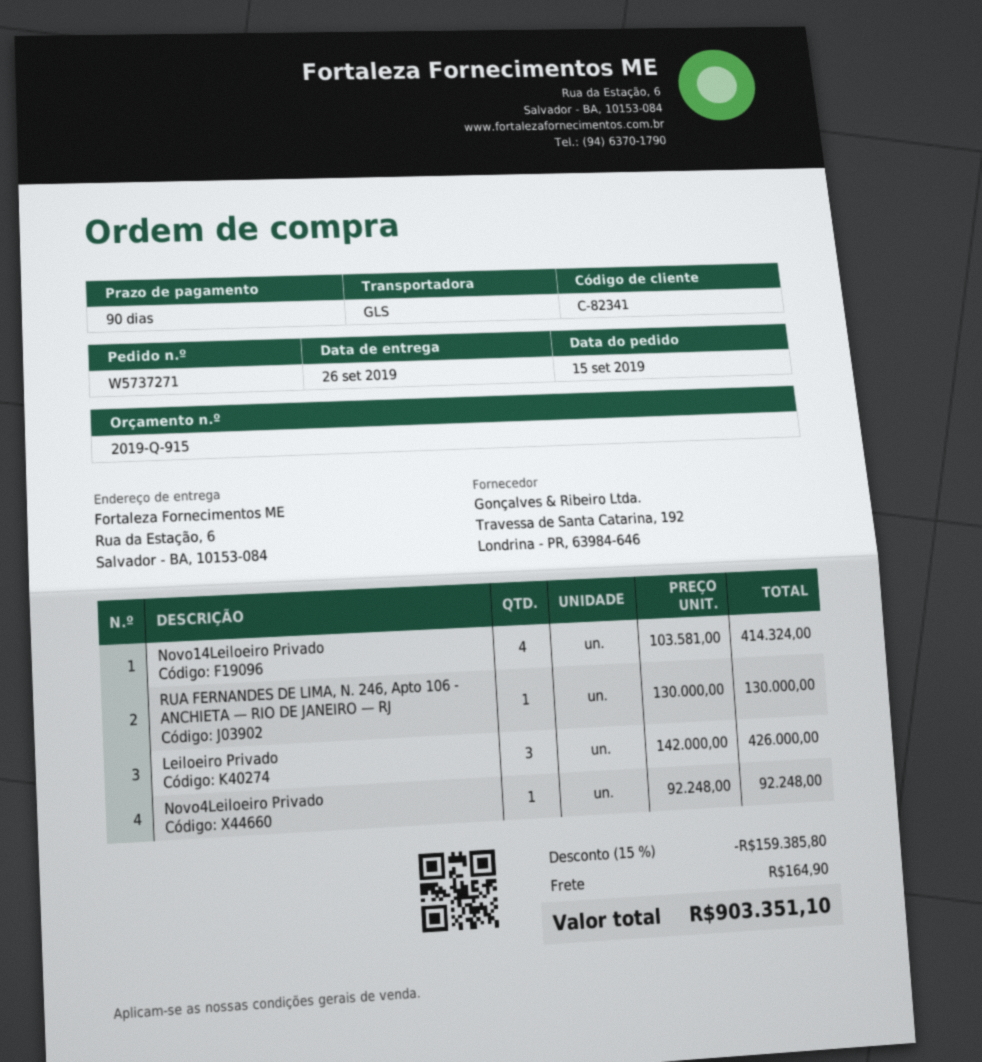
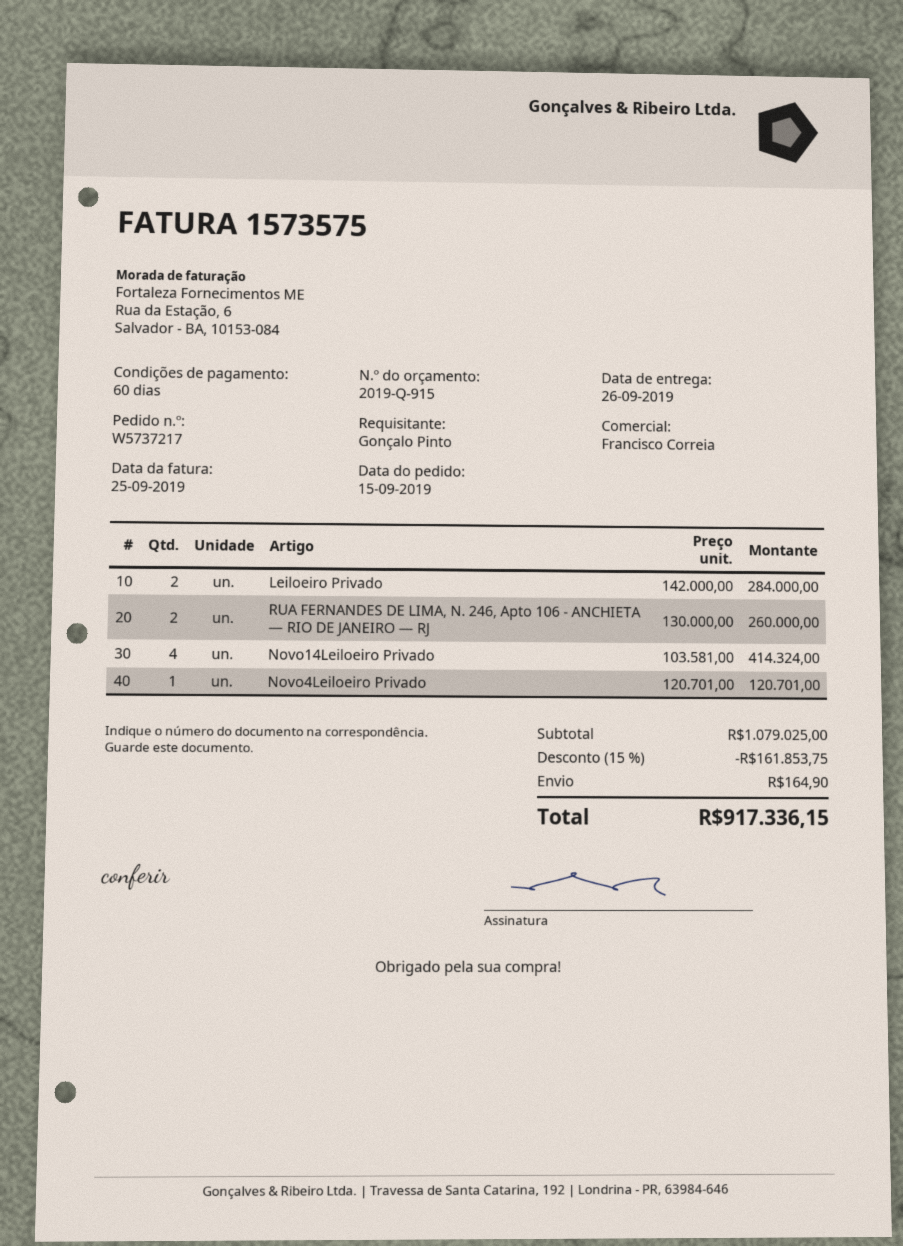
order number: W5737271 -> W5737217
payment terms: 90 days -> 60 days
RUA FERNANDES DE LIMA, N. 246, Apto 106 - ANCHIETA — RIO DE JANEIRO — RJ: 1 x 130000.00 = 130000.00 -> 2 x 130000.00 = 260000.00
Leiloeiro Privado: 3 x 142000.00 = 426000.00 -> 2 x 142000.00 = 284000.00
Novo4Leiloeiro Privado: 1 x 92248.00 = 92248.00 -> 1 x 120701.00 = 120701.00
discount: 15% = 159385.80 -> 15% = 161853.75
total: 903351.10 -> 917336.15

